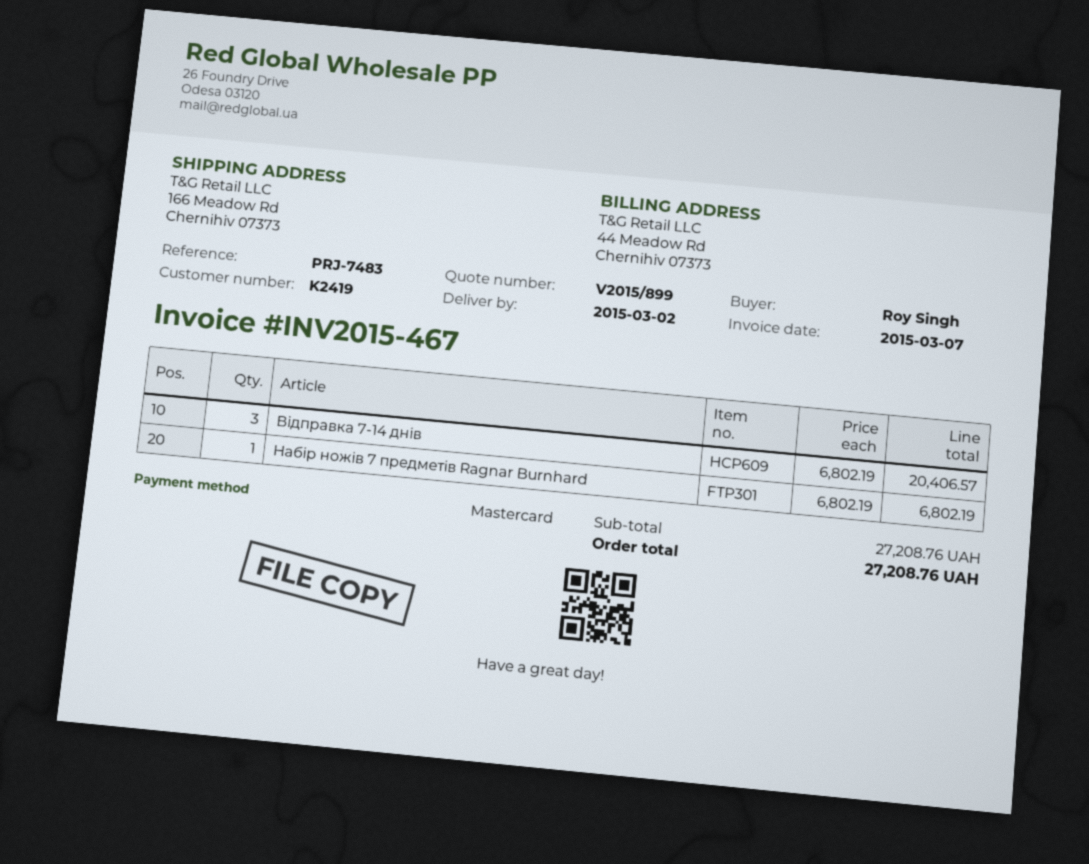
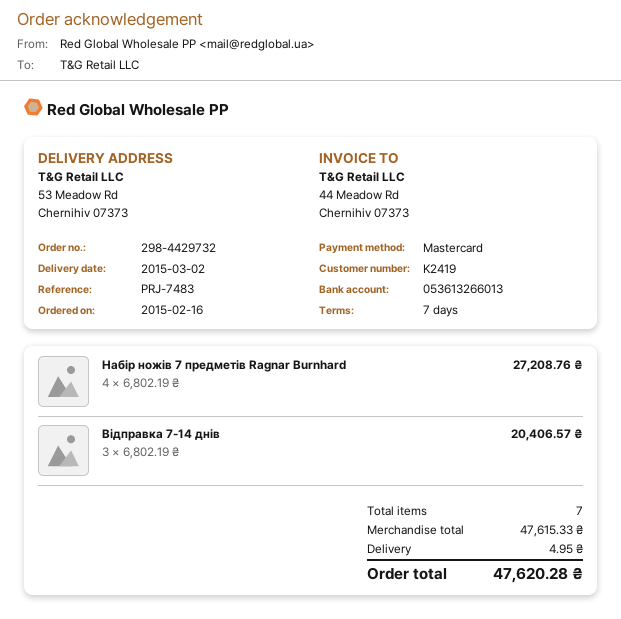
ship to: 166 Meadow Rd, Chernihiv 07373 -> 53 Meadow Rd, Chernihiv 07373
Набір ножів 7 предметів Ragnar Burnhard: 1 x 6802.19 = 6802.19 -> 4 x 6802.19 = 27208.76
subtotal: 27208.76 -> 47615.33
shipping: none -> 4.95
total: 27208.76 -> 47620.28

